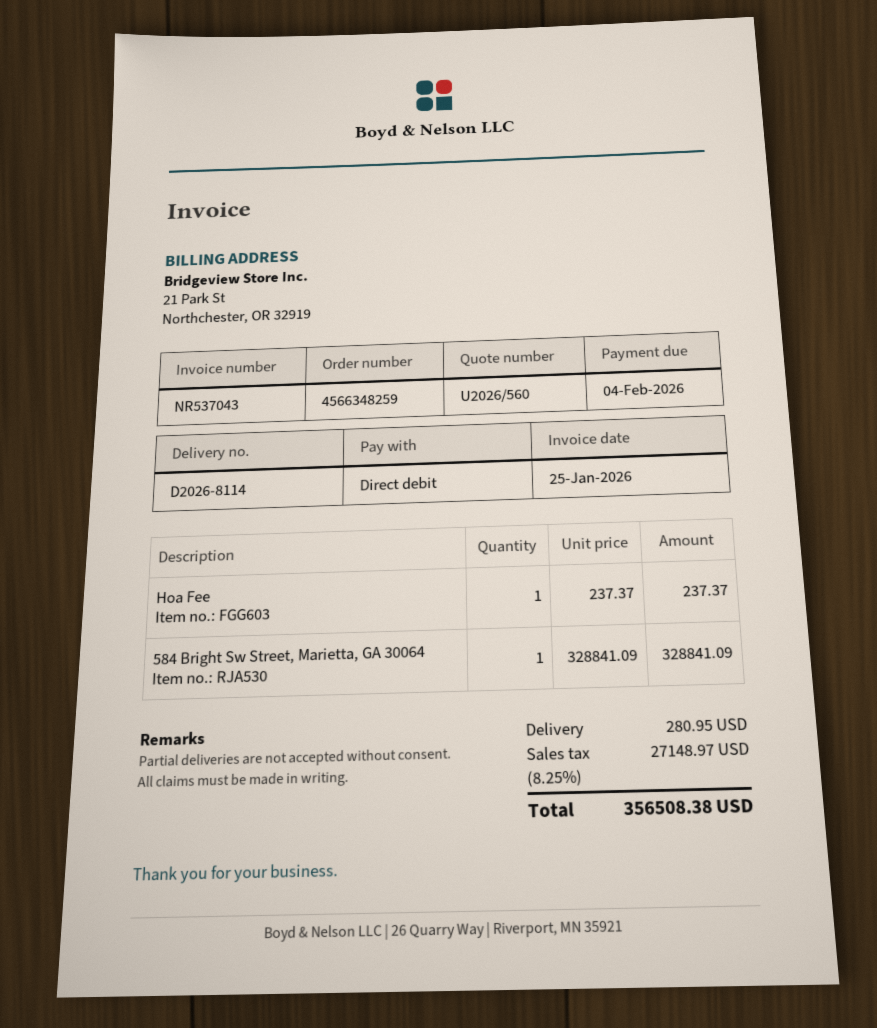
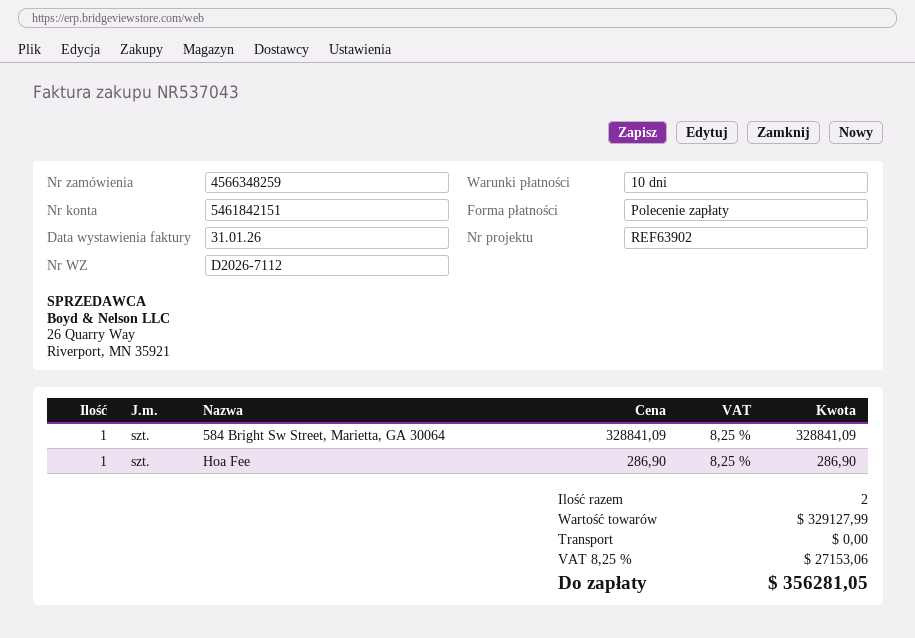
delivery note number: D2026-8114 -> D2026-7112
invoice date: 2026-01-25 -> 2026-01-31
Hoa Fee: 1 x 237.37 = 237.37 -> 1 x 286.90 = 286.90
shipping: 280.95 -> 0.00
tax: 8.25% = 27148.97 -> 8.25% = 27153.06
total: 356508.38 -> 356281.05

